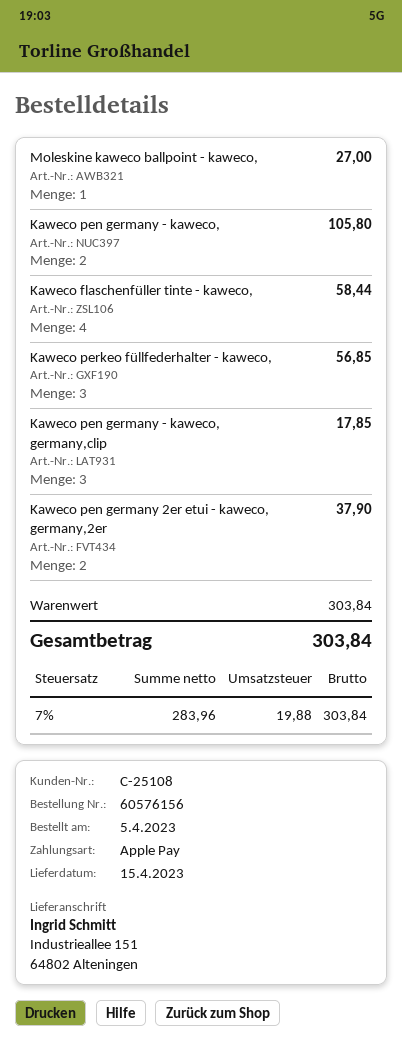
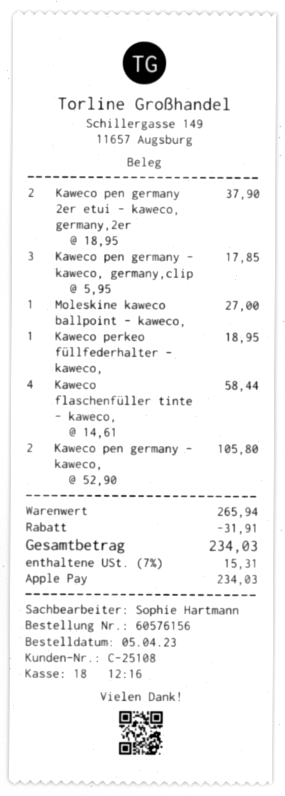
Kaweco perkeo füllfederhalter - kaweco,: 3 for 56.85 -> 1 for 18.95
subtotal: 303.84 -> 265.94
discount: none -> 31.91
tax: 7% = 19.88 -> 7% = 15.31
total: 303.84 -> 234.03

